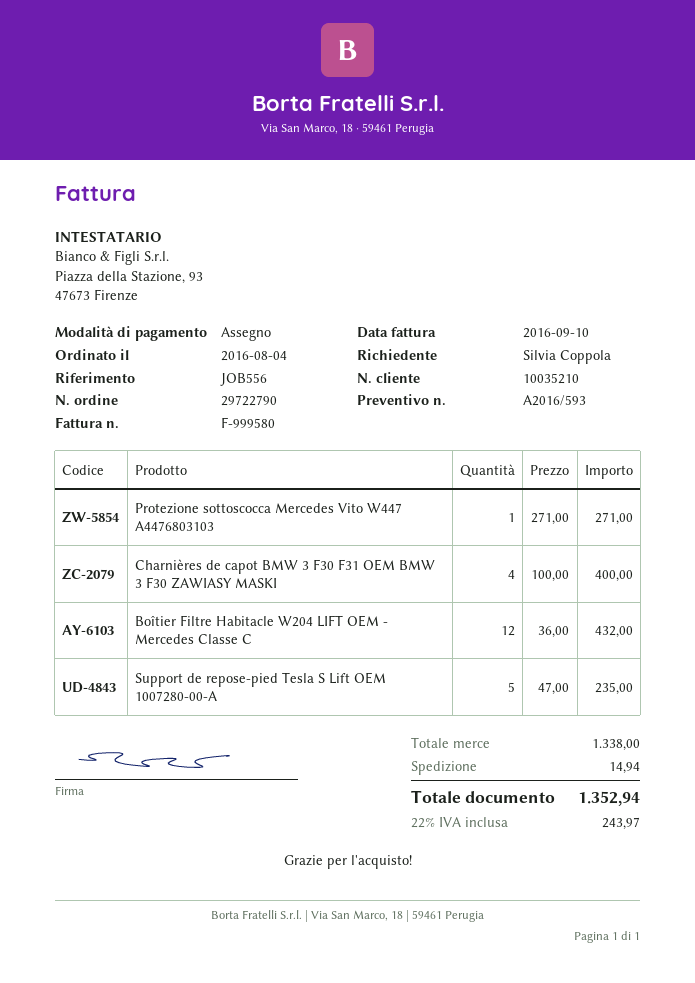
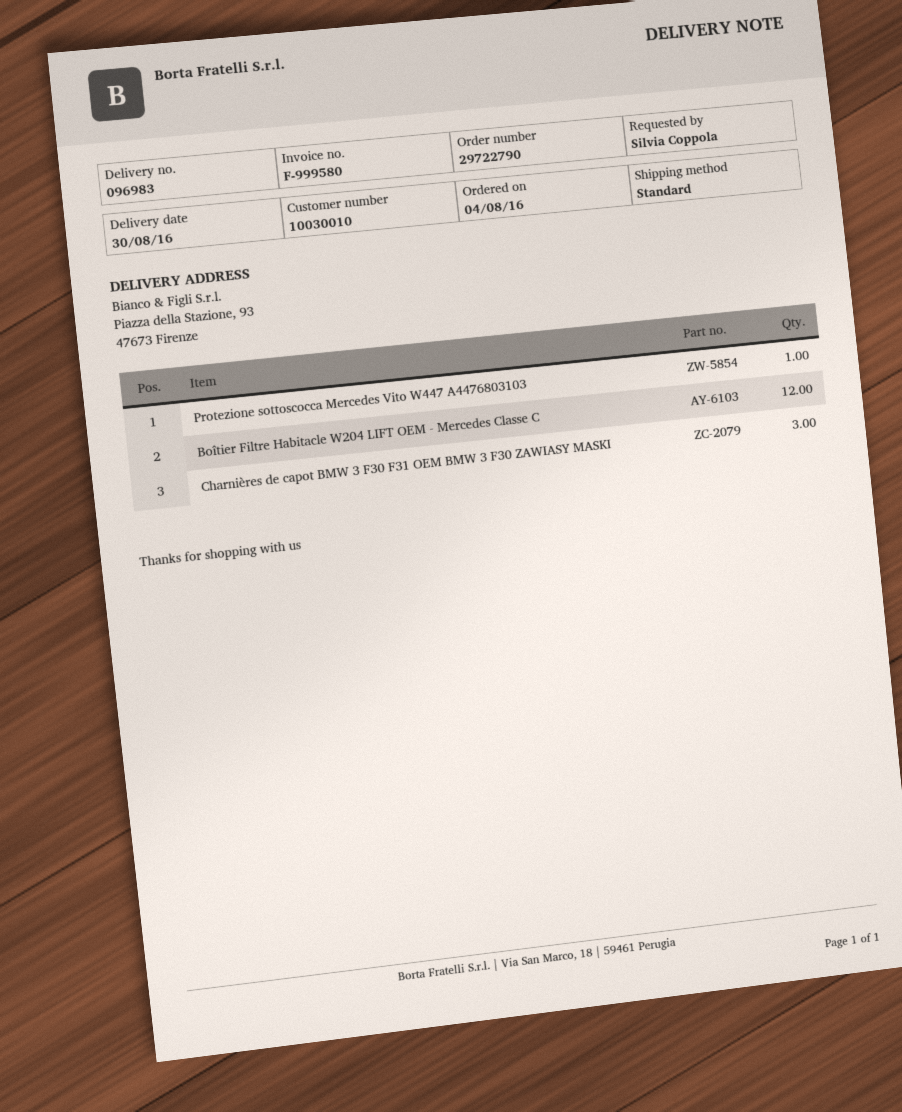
customer number: 10035210 -> 10030010
Charnières de capot BMW 3 F30 F31 OEM BMW 3 F30 ZAWIASY MASKI: 4 -> 3
Support de repose-pied Tesla S Lift OEM 1007280-00-A: 5 -> none

